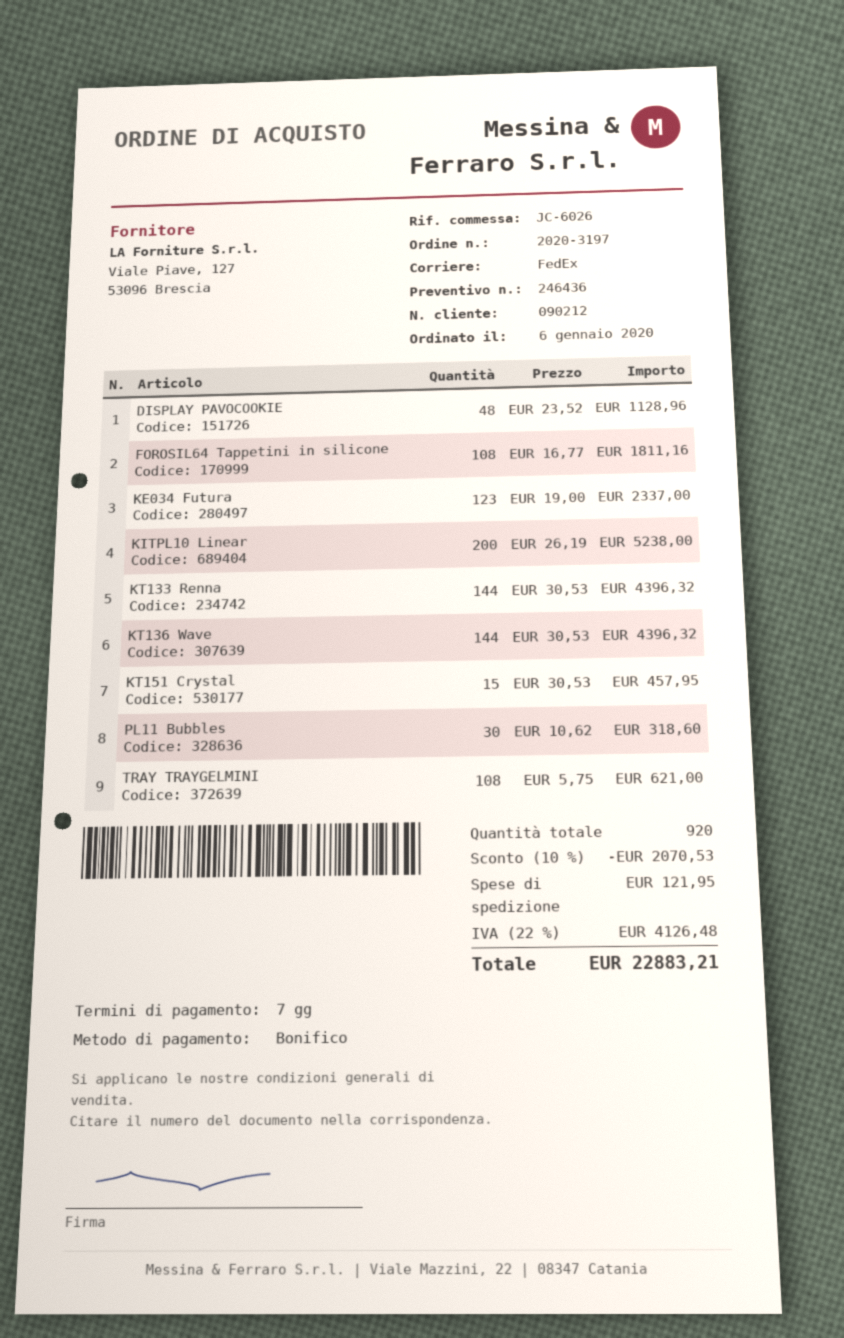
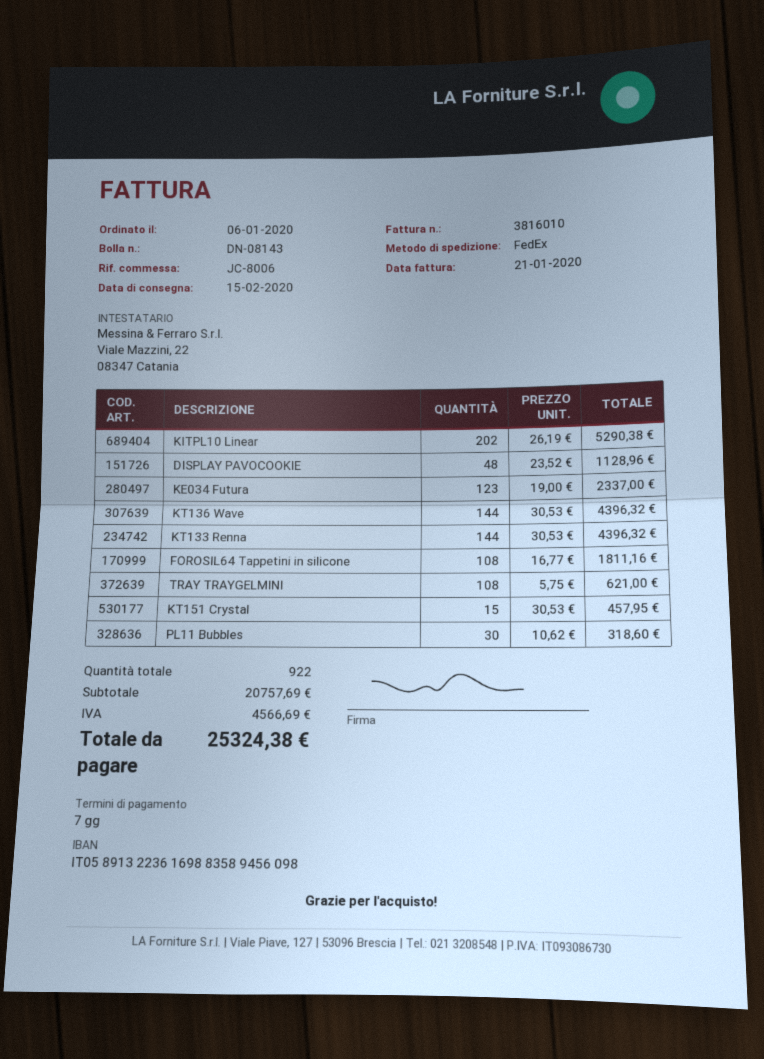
reference: JC-6026 -> JC-8006
KITPL10 Linear: 200 x 26.19 = 5238.00 -> 202 x 26.19 = 5290.38
total quantity: 920 -> 922
discount: 10% = 2070.53 -> none
shipping: 121.95 -> none
tax: 4126.48 -> 4566.69
total: 22883.21 -> 25324.38

